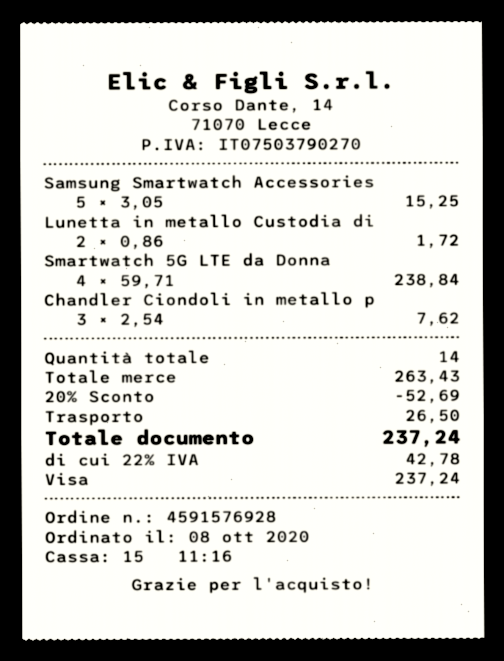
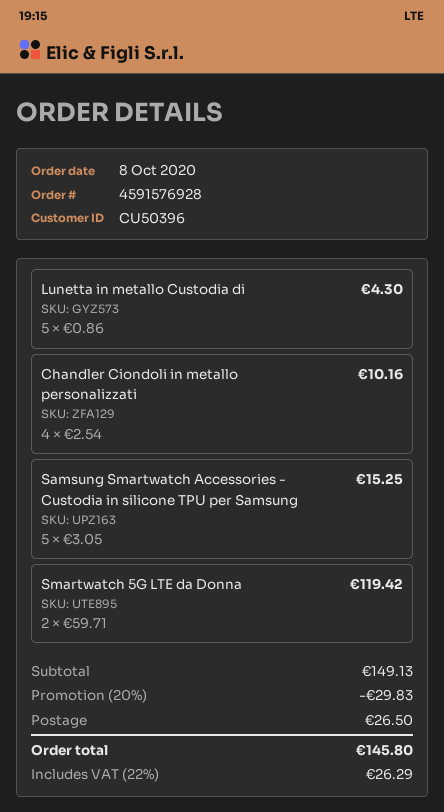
Lunetta in metallo Custodia di: 2 x 0.86 = 1.72 -> 5 x 0.86 = 4.30
Smartwatch 5G LTE da Donna: 4 x 59.71 = 238.84 -> 2 x 59.71 = 119.42
Chandler Ciondoli in metallo p: 3 x 2.54 = 7.62 -> 4 x 2.54 = 10.16
subtotal: 263.43 -> 149.13
discount: 20% = 52.69 -> 20% = 29.83
tax: 22% = 42.78 -> 22% = 26.29
total: 237.24 -> 145.80

